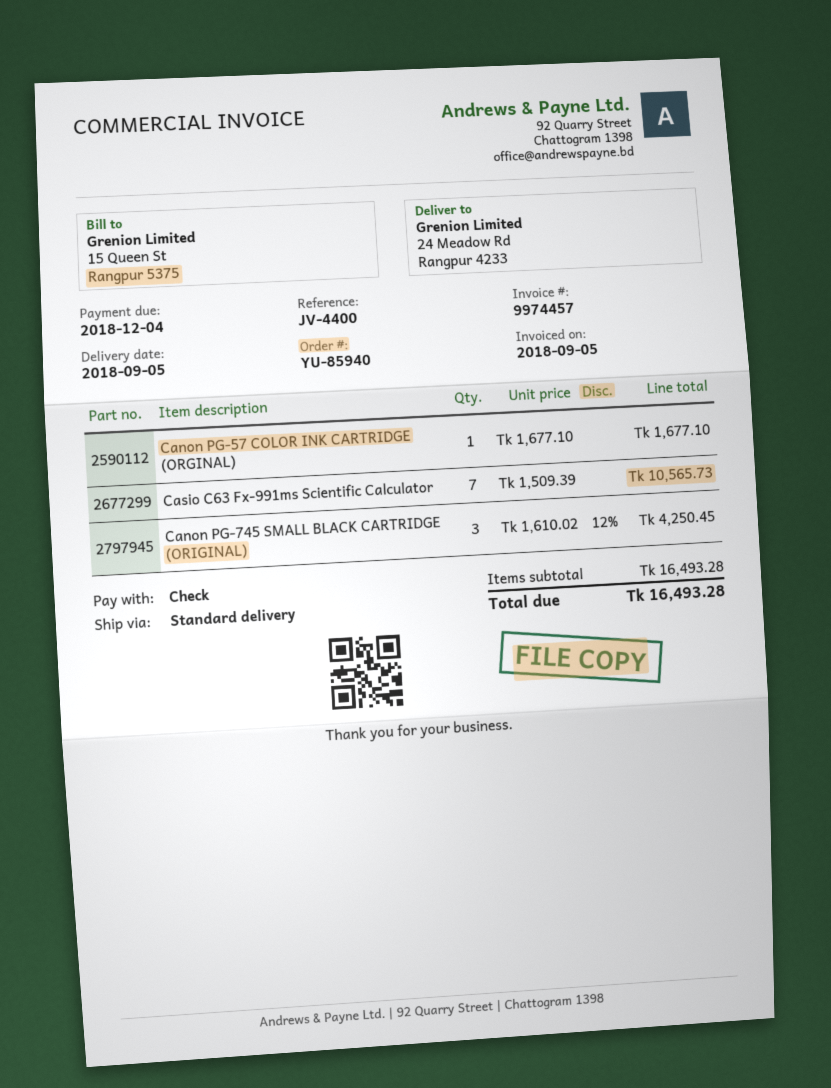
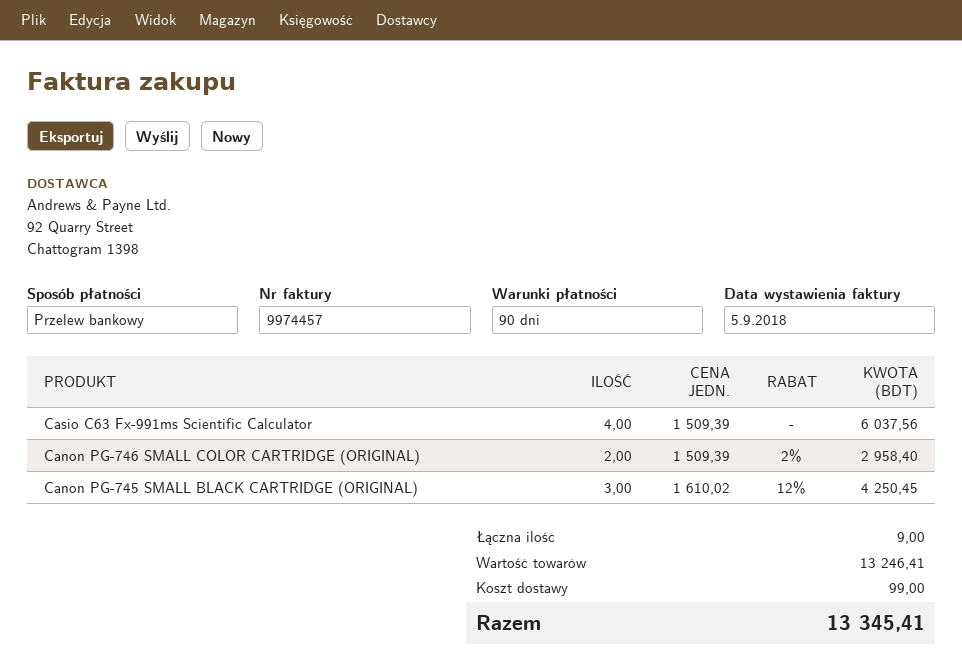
payment method: cheque -> bank transfer
Canon PG-57 COLOR INK CARTRIDGE (ORGINAL): 1 x 1677.10 = 1677.10 -> none
Casio C63 Fx-991ms Scientific Calculator: 7 x 1509.39 = 10565.73 -> 4 x 1509.39 = 6037.56
Canon PG-746 SMALL COLOR CARTRIDGE (ORIGINAL): none -> 2 x 1509.39 - 2% = 2958.40
subtotal: 16493.28 -> 13246.41
shipping: none -> 99.00
total: 16493.28 -> 13345.41

